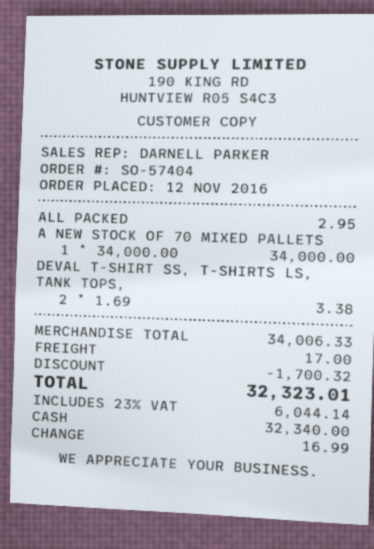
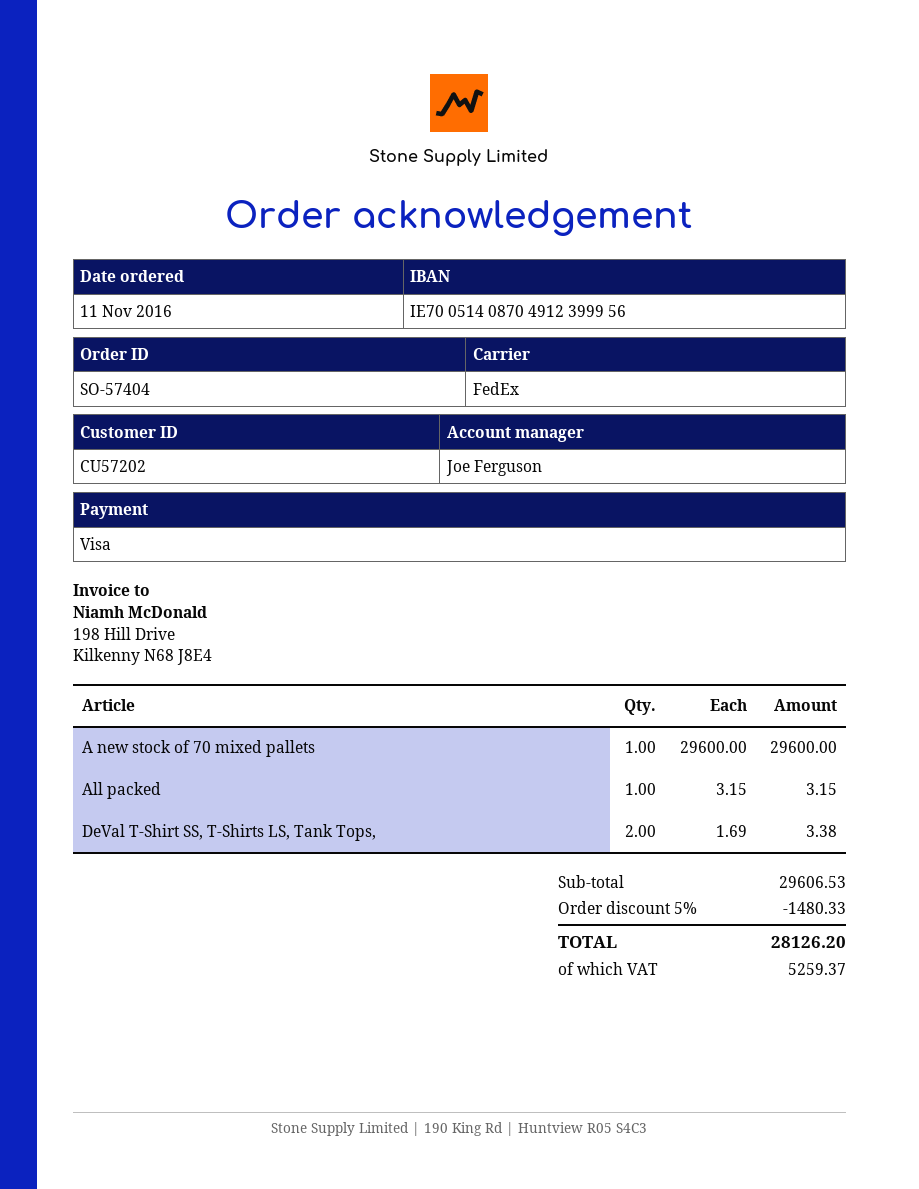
order date: 2016-11-12 -> 2016-11-11
sales rep: DARNELL PARKER -> Joe Ferguson
payment method: cash -> Visa
ALL PACKED: 1 x 2.95 = 2.95 -> 1 x 3.15 = 3.15
A NEW STOCK OF 70 MIXED PALLETS: 1 x 34000.00 = 34000.00 -> 1 x 29600.00 = 29600.00
subtotal: 34006.33 -> 29606.53
discount: 1700.32 -> 1480.33
shipping: 17.00 -> none
tax: 6044.14 -> 5259.37
total: 32323.01 -> 28126.20

